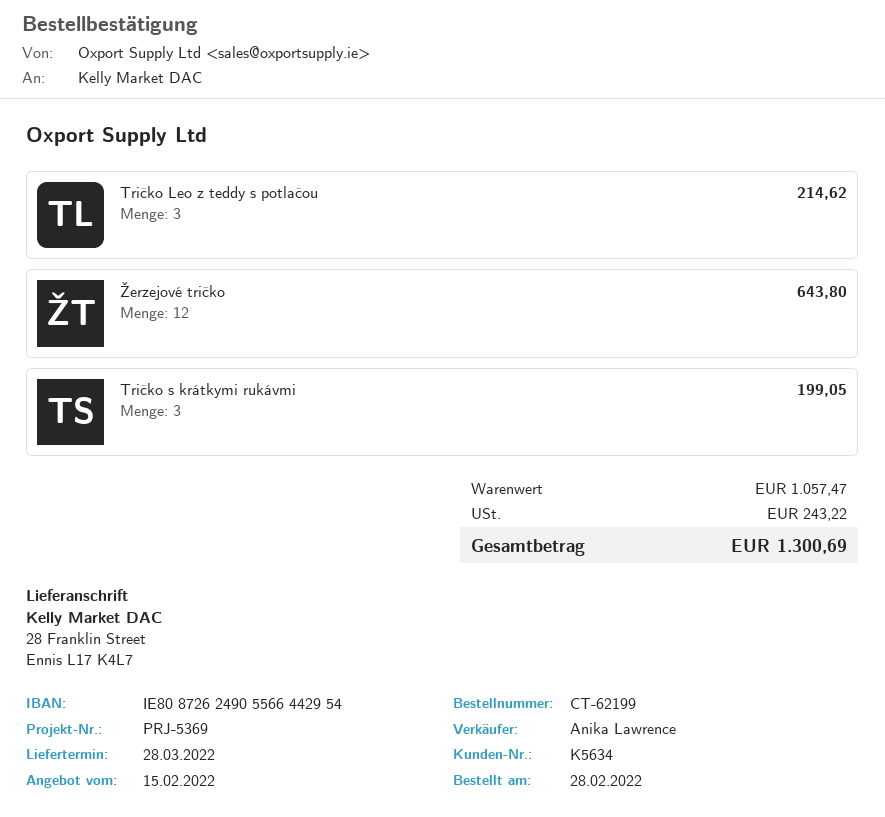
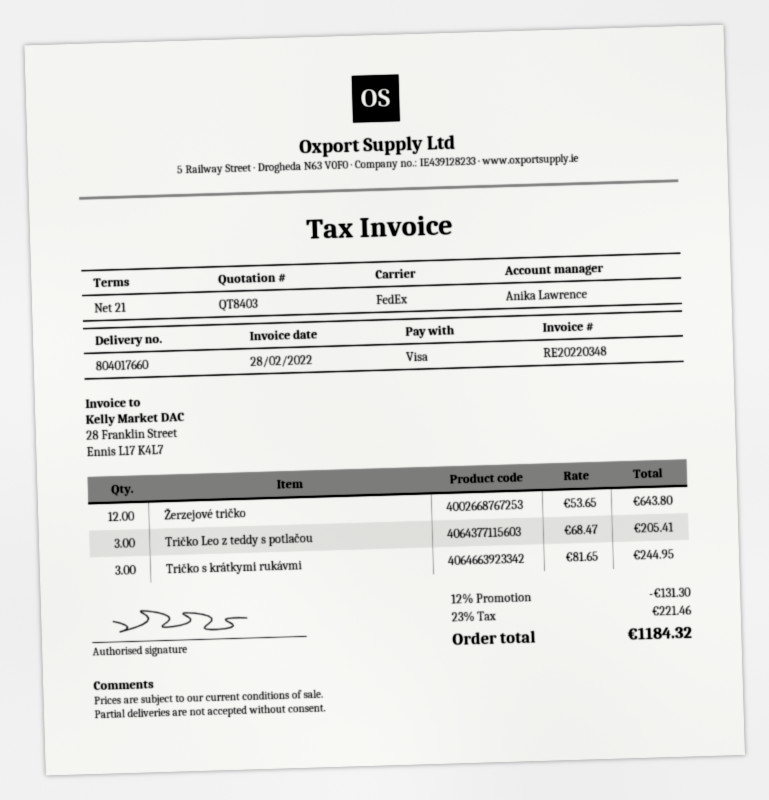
Tričko Leo z teddy s potlačou: 3 for 214.62 -> 3 for 205.41
Tričko s krátkymi rukávmi: 3 for 199.05 -> 3 for 244.95
discount: none -> 12% = 131.30
tax: 243.22 -> 221.46
total: 1300.69 -> 1184.32

